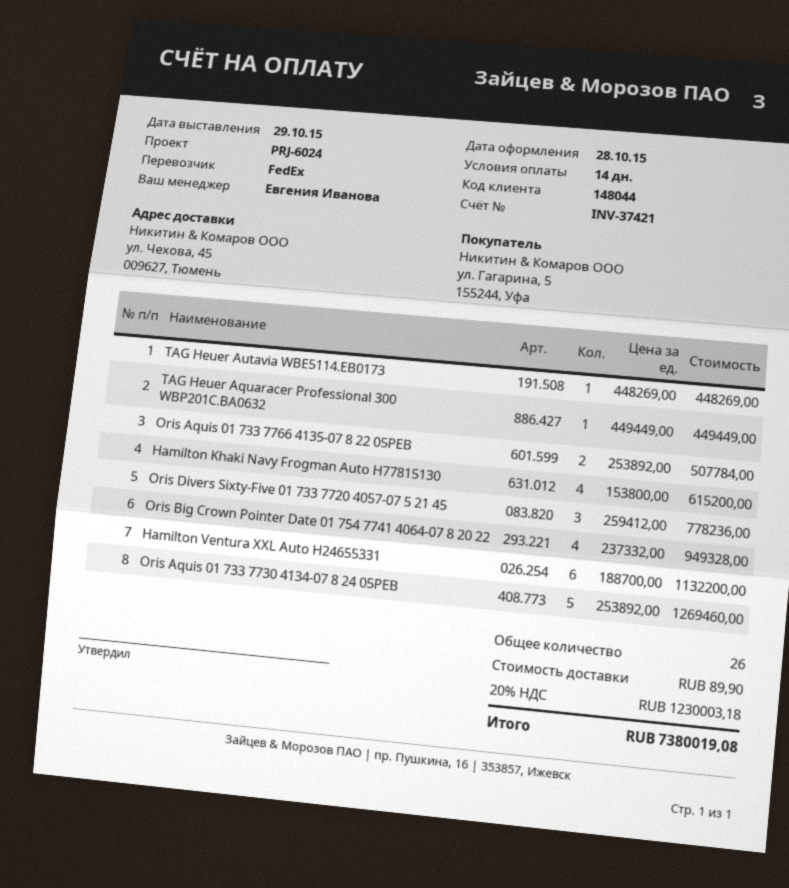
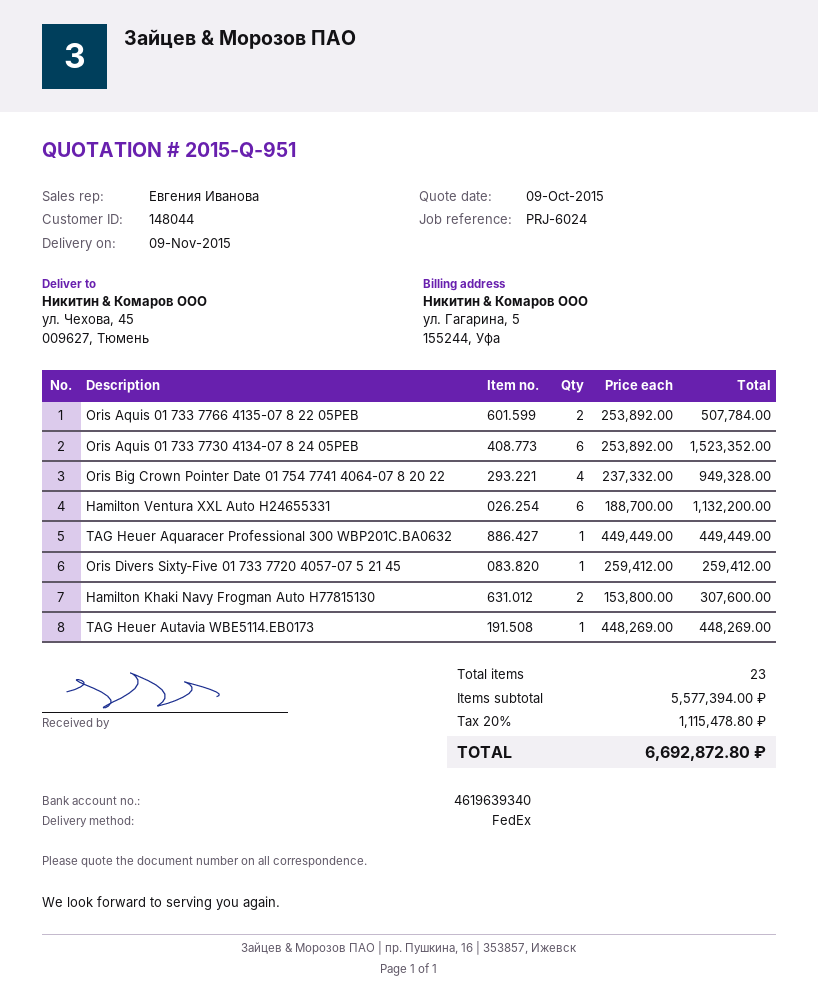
Hamilton Khaki Navy Frogman Auto H77815130: 4 x 153800.00 = 615200.00 -> 2 x 153800.00 = 307600.00
Oris Divers Sixty‑Five 01 733 7720 4057-07 5 21 45: 3 x 259412.00 = 778236.00 -> 1 x 259412.00 = 259412.00
Oris Aquis 01 733 7730 4134-07 8 24 05PEB: 5 x 253892.00 = 1269460.00 -> 6 x 253892.00 = 1523352.00
total quantity: 26 -> 23
shipping: 89.90 -> none
tax: 20% = 1230003.18 -> 20% = 1115478.80
total: 7380019.08 -> 6692872.80

